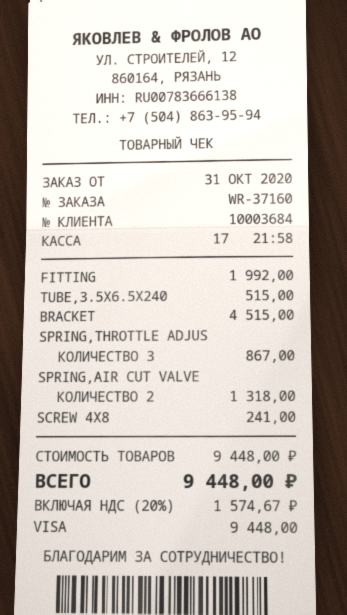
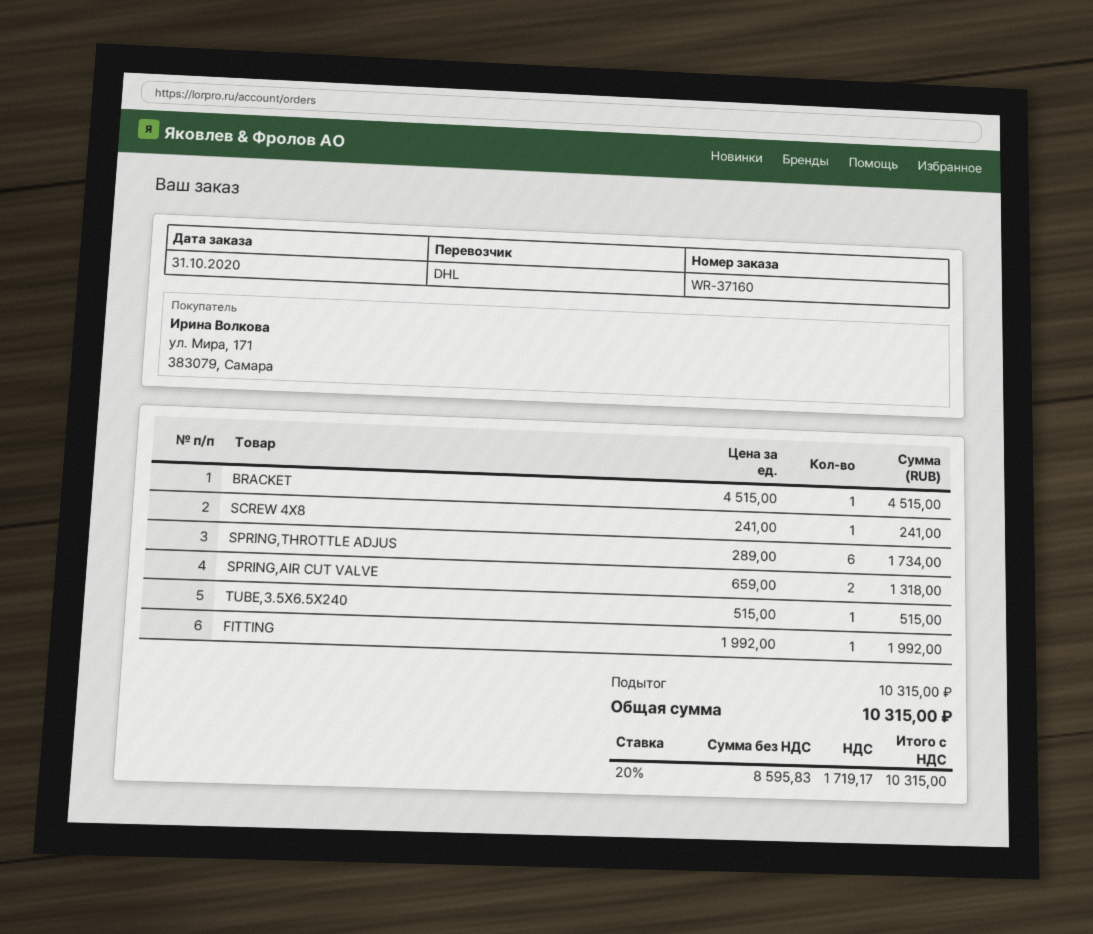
SPRING,THROTTLE ADJUS: 3 for 867.00 -> 6 for 1734.00
subtotal: 9448.00 -> 10315.00
tax: 20% = 1574.67 -> 20% = 1719.17
total: 9448.00 -> 10315.00

